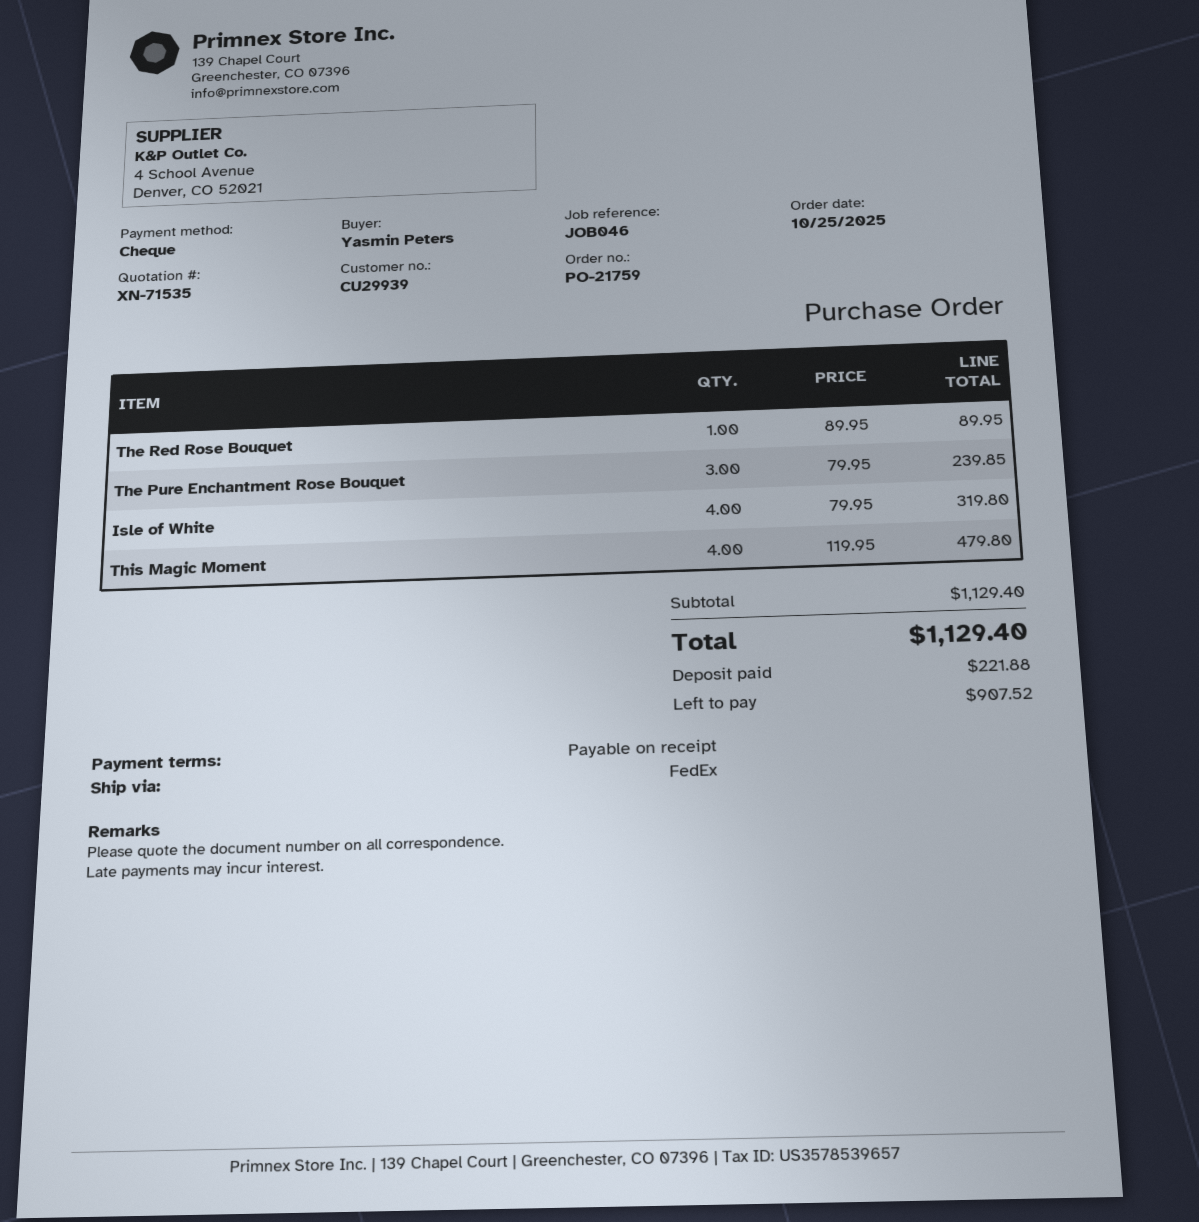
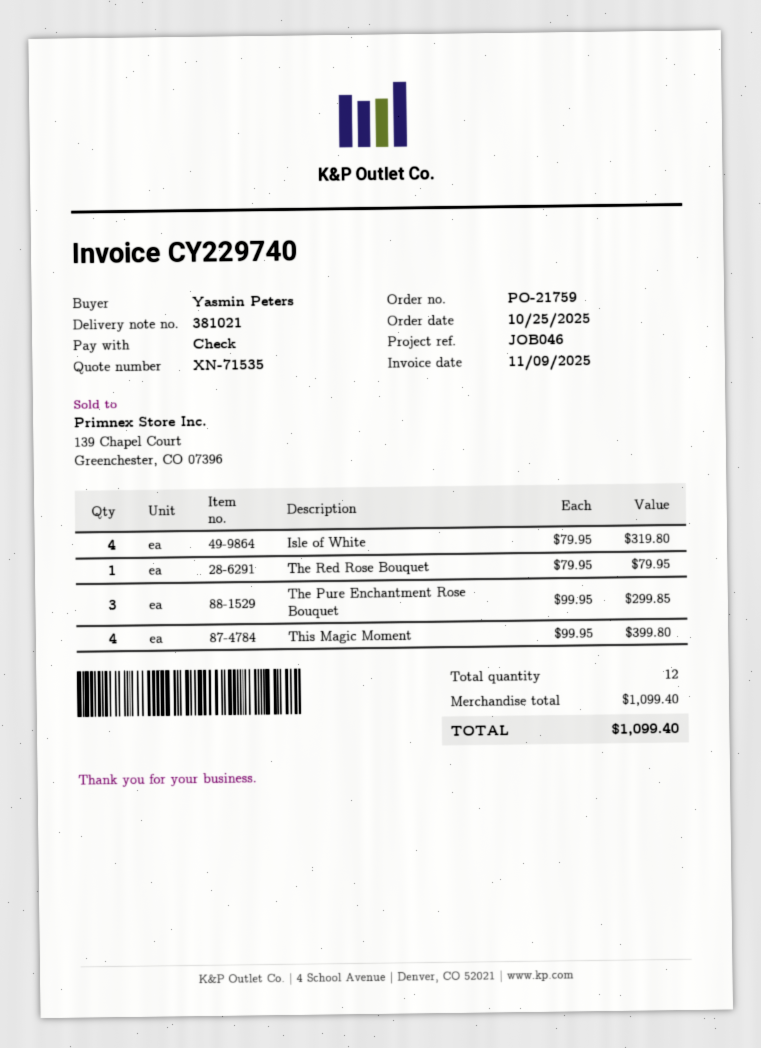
The Red Rose Bouquet: 1 x 89.95 = 89.95 -> 1 x 79.95 = 79.95
The Pure Enchantment Rose Bouquet: 3 x 79.95 = 239.85 -> 3 x 99.95 = 299.85
This Magic Moment: 4 x 119.95 = 479.80 -> 4 x 99.95 = 399.80
subtotal: 1129.40 -> 1099.40
total: 1129.40 -> 1099.40

